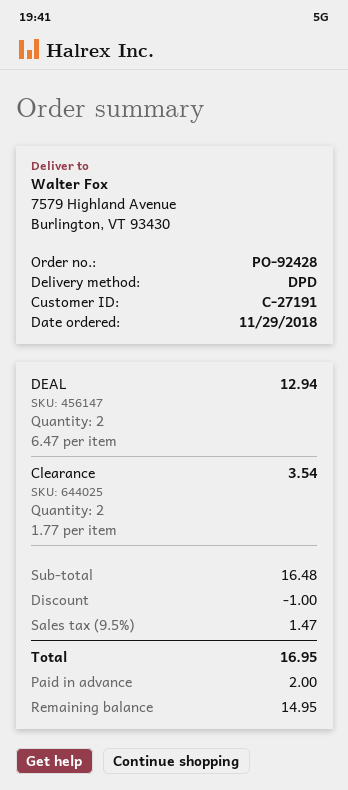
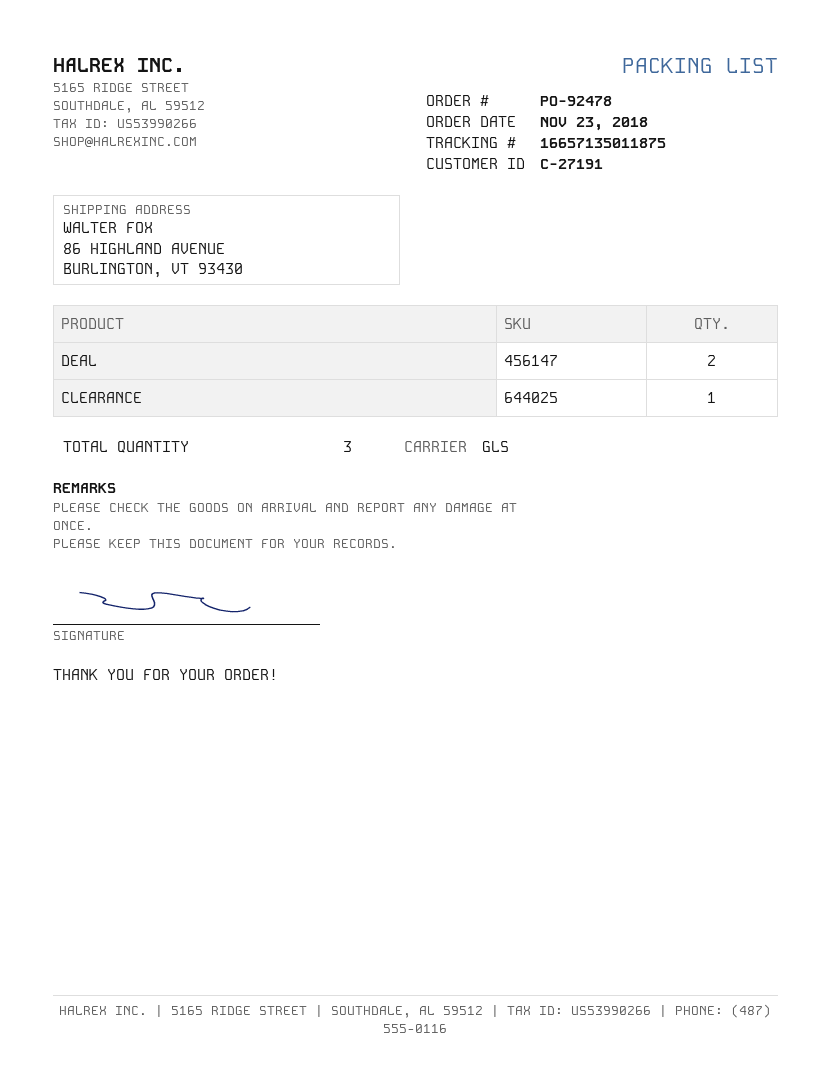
order number: PO-92428 -> PO-92478
order date: 2018-11-29 -> 2018-11-23
shipping method: DPD -> GLS
ship to: 7579 Highland Avenue, Burlington, VT 93430 -> 86 HIGHLAND AVENUE, BURLINGTON, VT 93430
Clearance: 2 -> 1

